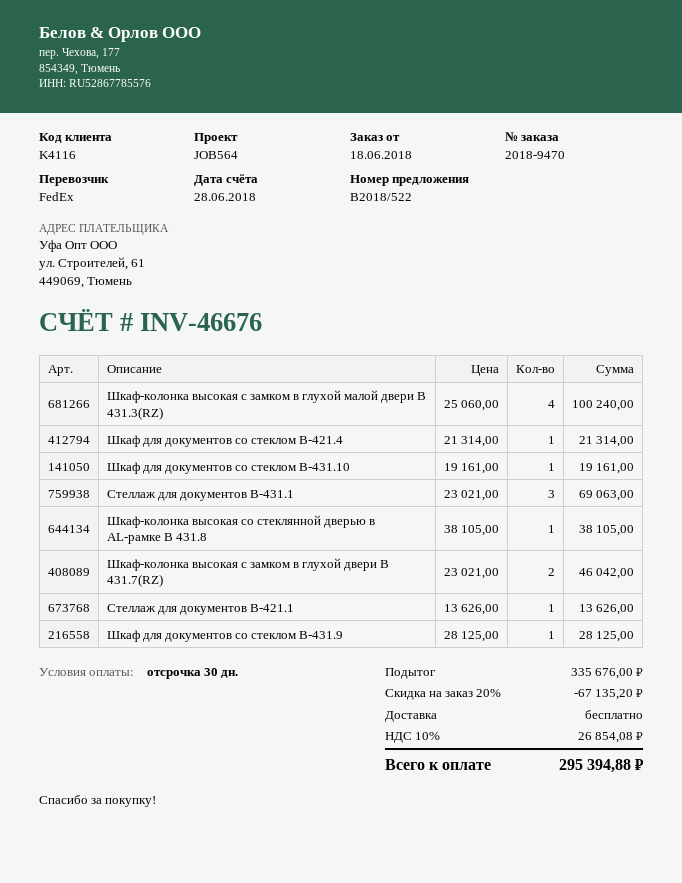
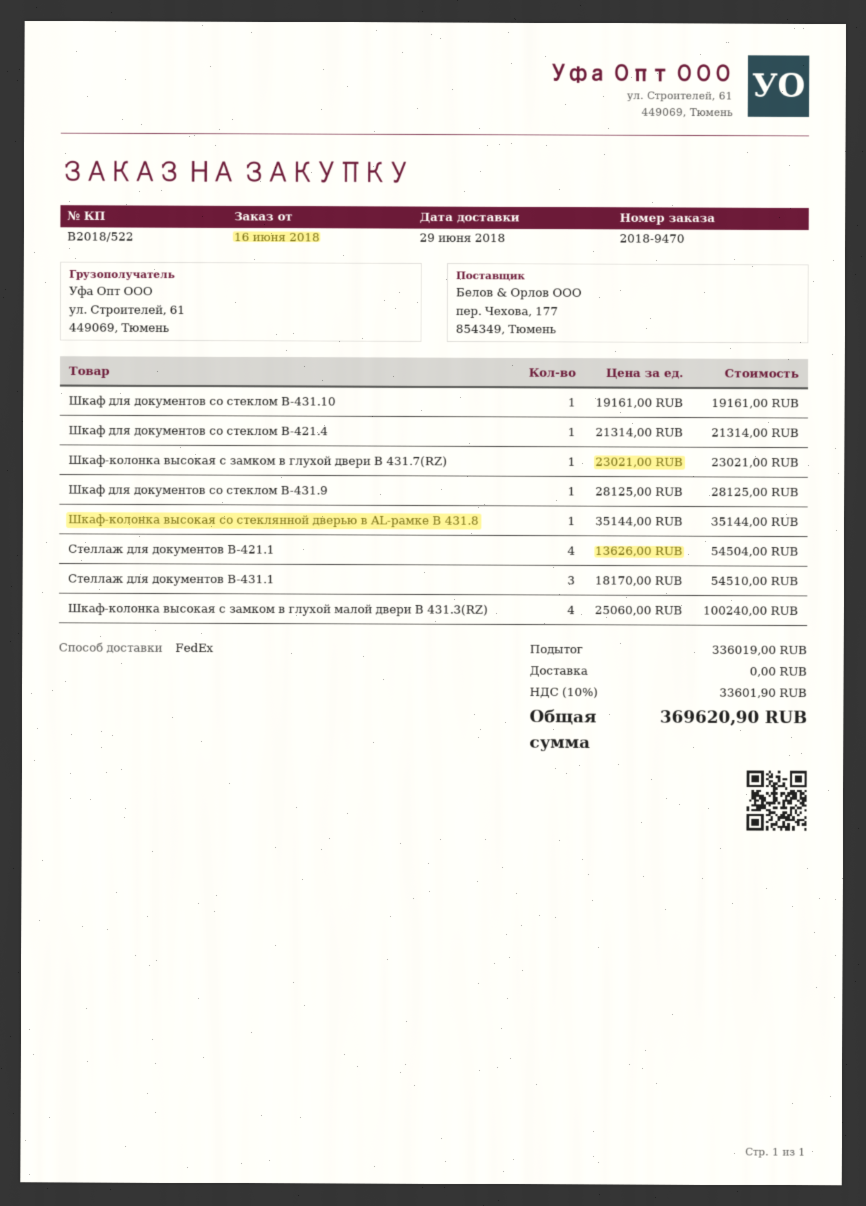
order date: 2018-06-18 -> 2018-06-16
Стеллаж для документов B-431.1: 3 x 23021.00 = 69063.00 -> 3 x 18170.00 = 54510.00
Шкаф-колонка высокая со стеклянной дверью в AL-рамке B 431.8: 1 x 38105.00 = 38105.00 -> 1 x 35144.00 = 35144.00
Шкаф-колонка высокая с замком в глухой двери B 431.7(RZ): 2 x 23021.00 = 46042.00 -> 1 x 23021.00 = 23021.00
Стеллаж для документов B-421.1: 1 x 13626.00 = 13626.00 -> 4 x 13626.00 = 54504.00
subtotal: 335676.00 -> 336019.00
discount: 20% = 67135.20 -> none
tax: 10% = 26854.08 -> 10% = 33601.90
total: 295394.88 -> 369620.90

